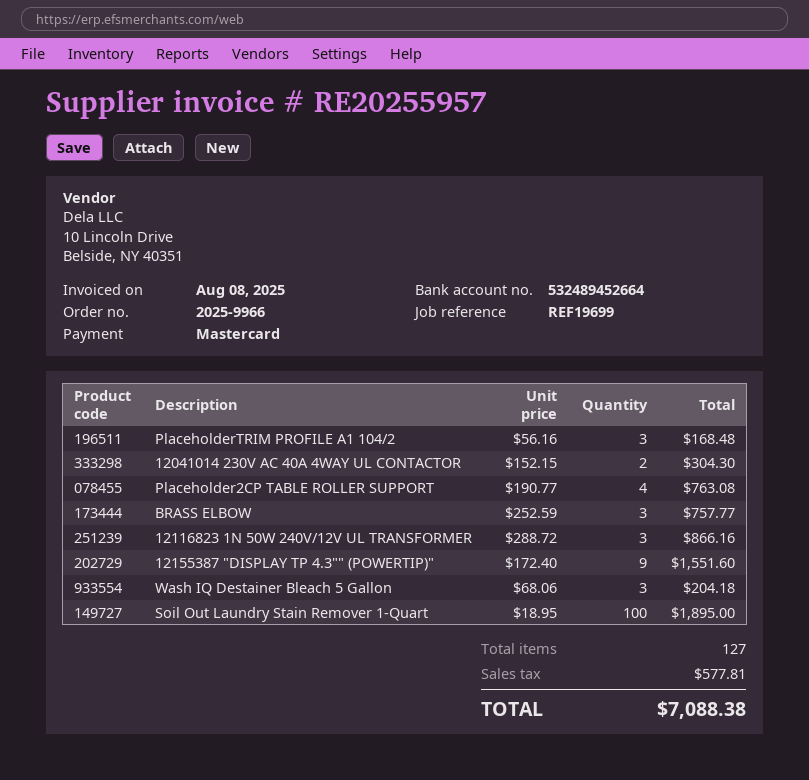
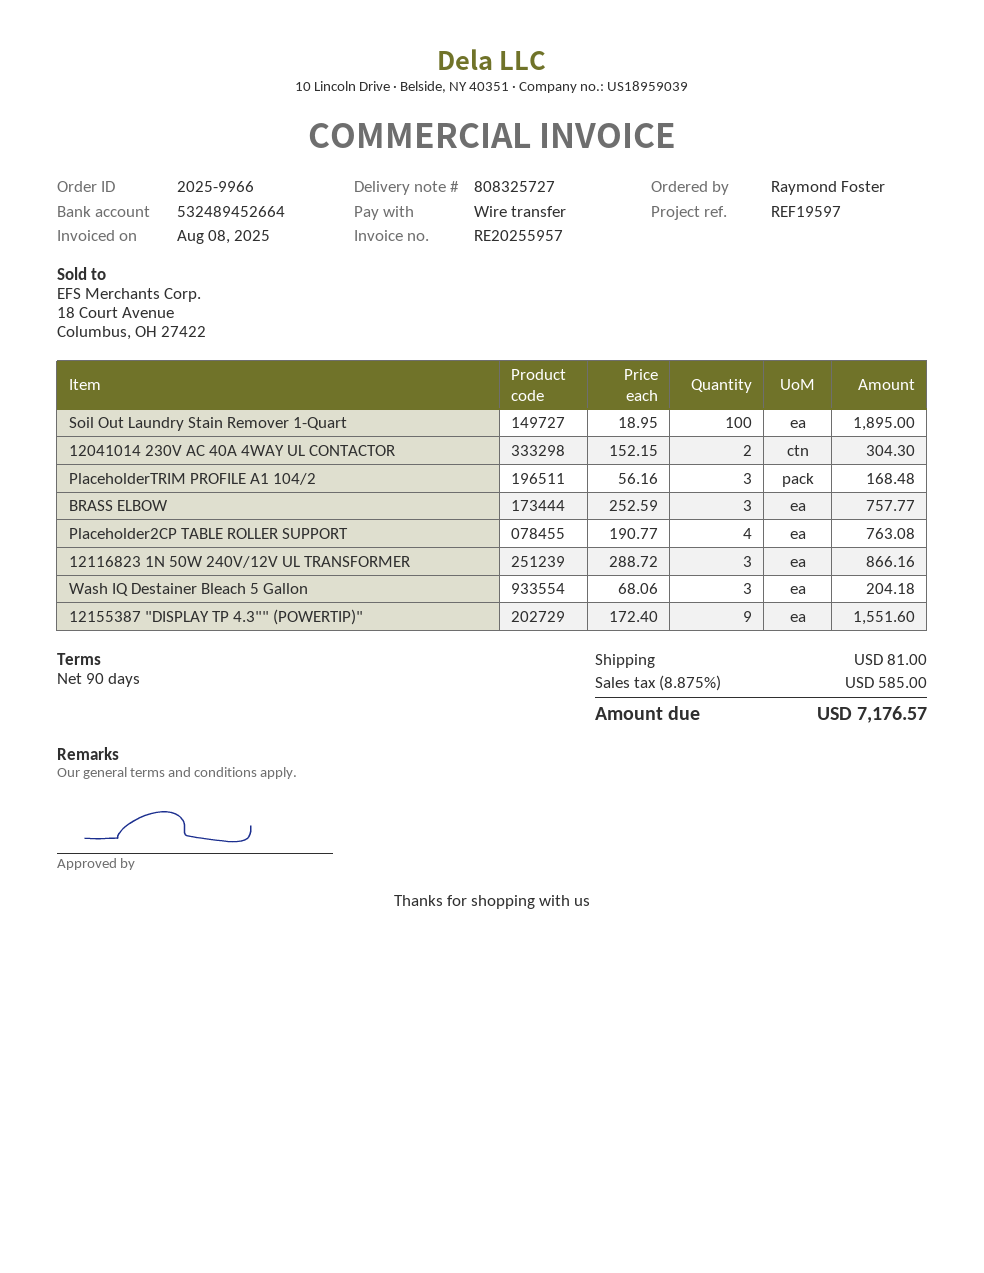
reference: REF19699 -> REF19597
payment method: Mastercard -> bank transfer
shipping: none -> 81.00
tax: 577.81 -> 585.00
total: 7088.38 -> 7176.57

